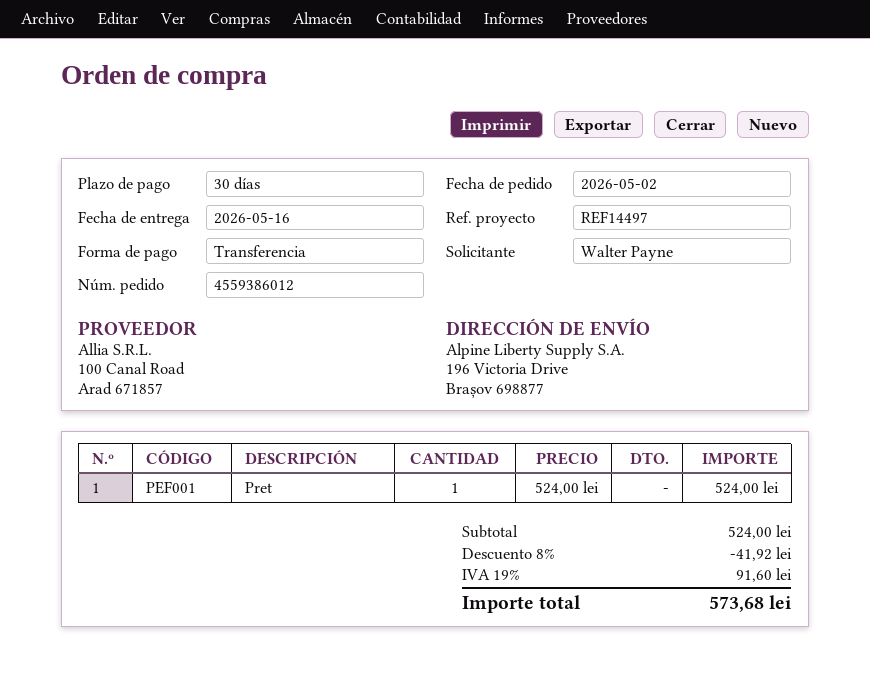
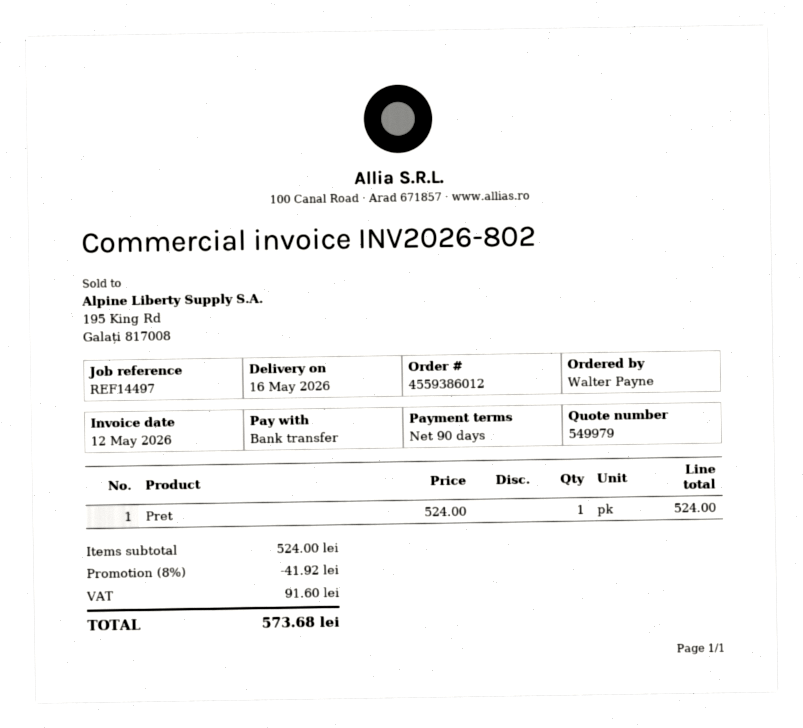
payment terms: 30 days -> 90 days

